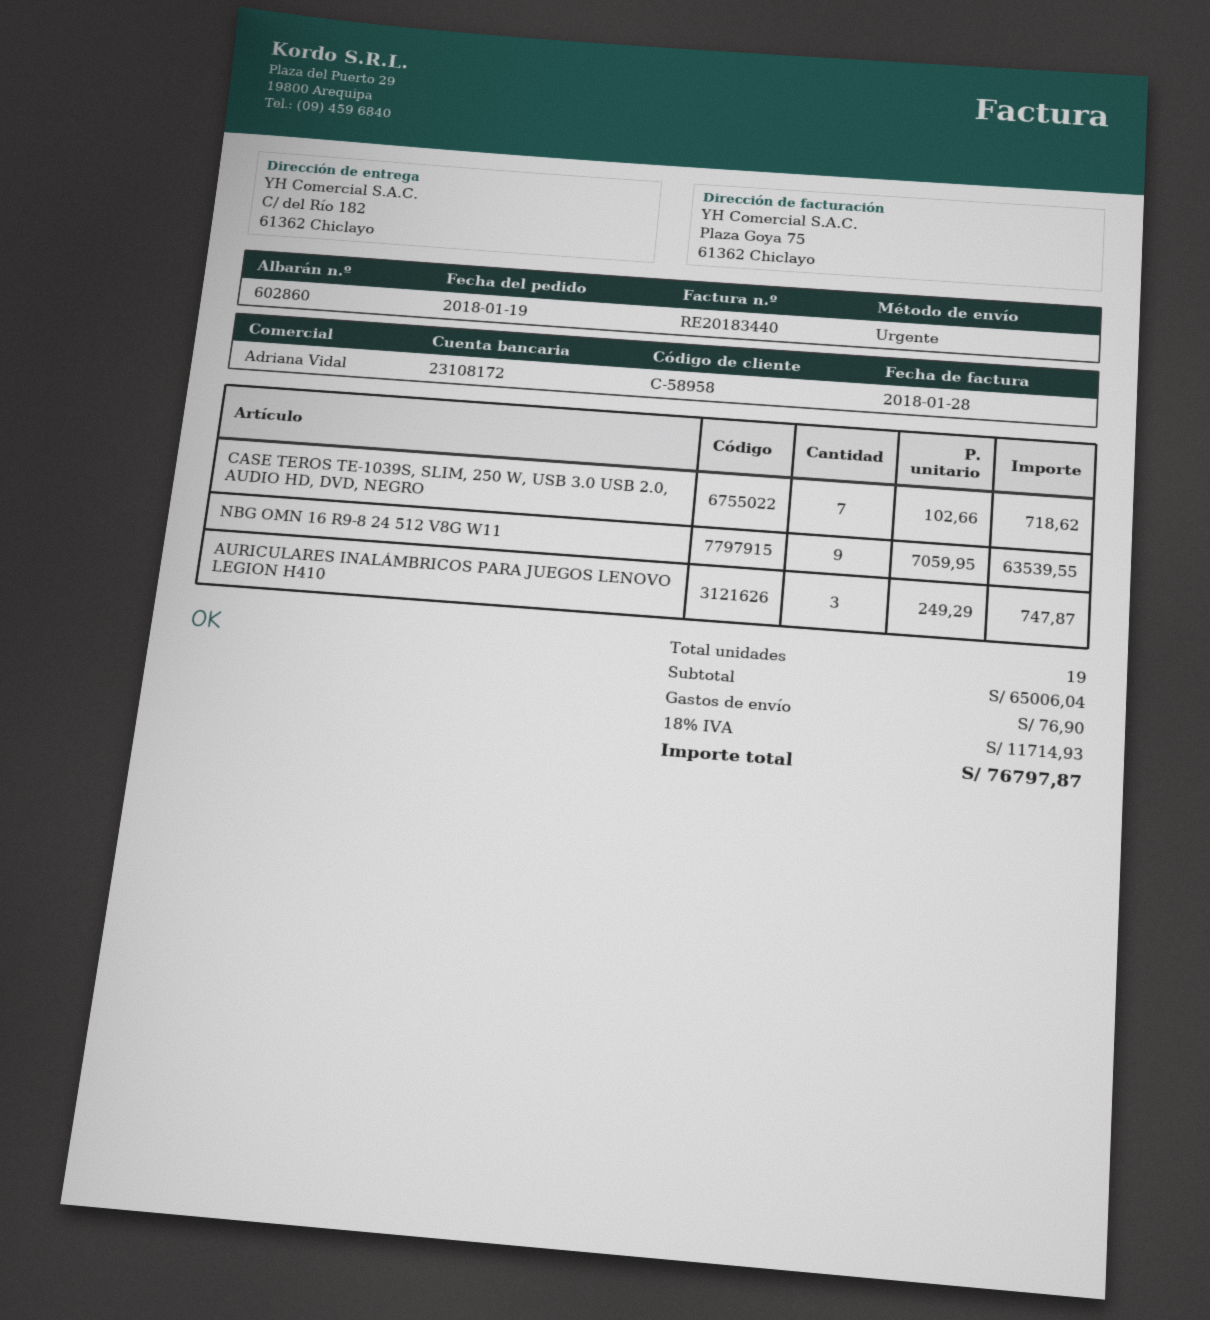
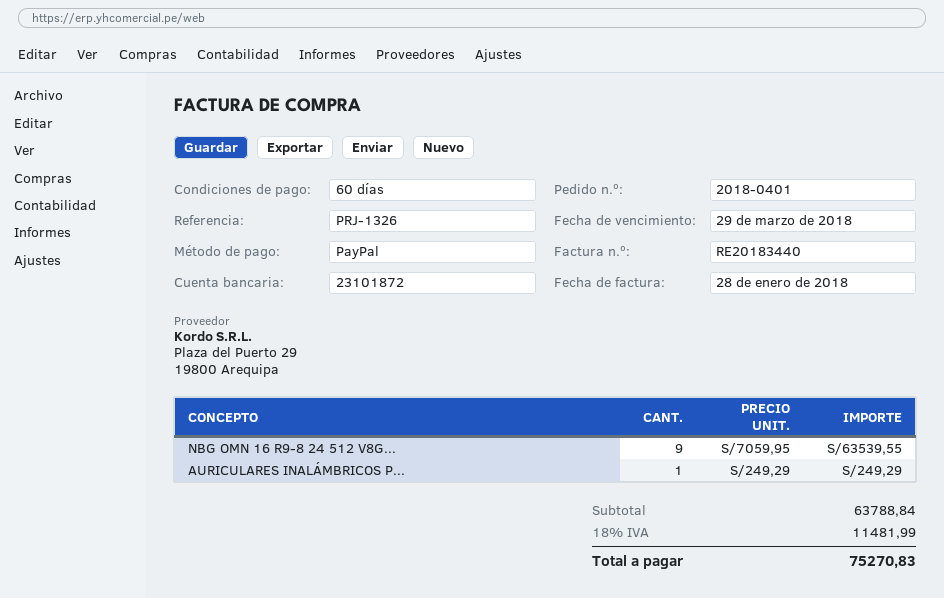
bank account: 23108172 -> 23101872
CASE TEROS TE-1039S, SLIM, 250 W, USB 3.0 USB 2.0, AUDIO HD, DVD, NEGRO: 7 x 102.66 = 718.62 -> none
AURICULARES INALÁMBRICOS PARA JUEGOS LENOVO LEGION H410: 3 x 249.29 = 747.87 -> 1 x 249.29 = 249.29
subtotal: 65006.04 -> 63788.84
shipping: 76.90 -> none
tax: 18% = 11714.93 -> 18% = 11481.99
total: 76797.87 -> 75270.83

